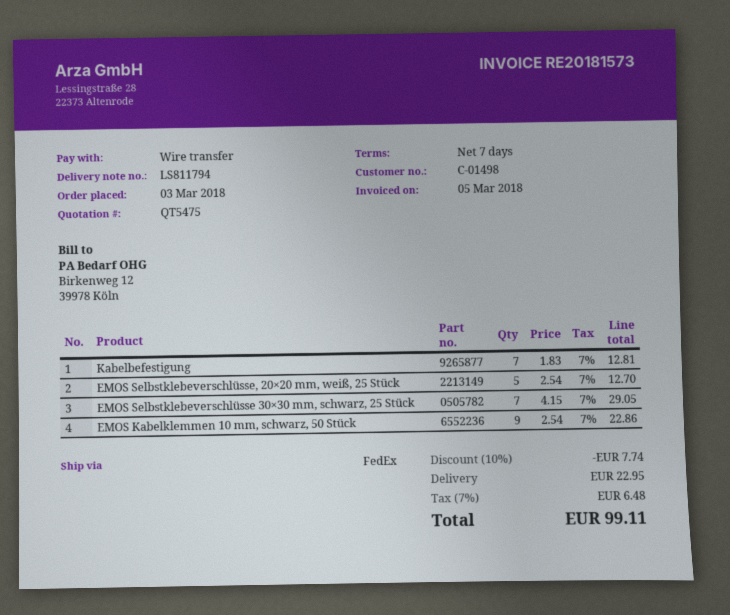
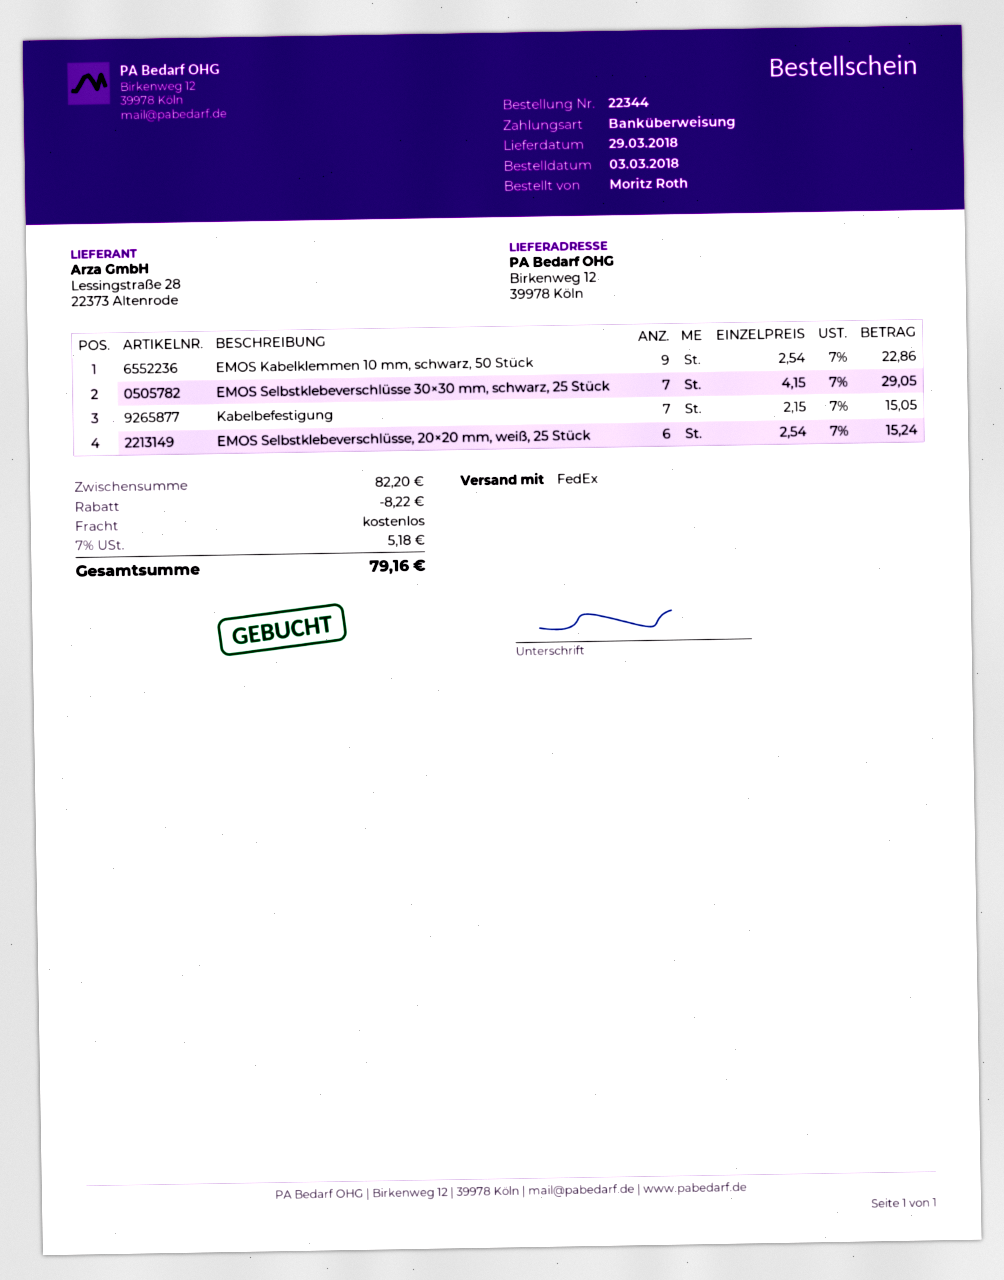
Kabelbefestigung: 7 x 1.83 = 12.81 -> 7 x 2.15 = 15.05
EMOS Selbstklebeverschlüsse, 20×20 mm, weiß, 25 Stück: 5 x 2.54 = 12.70 -> 6 x 2.54 = 15.24
discount: 7.74 -> 8.22
shipping: 22.95 -> 0.00
tax: 7% = 6.48 -> 7% = 5.18
total: 99.11 -> 79.16

